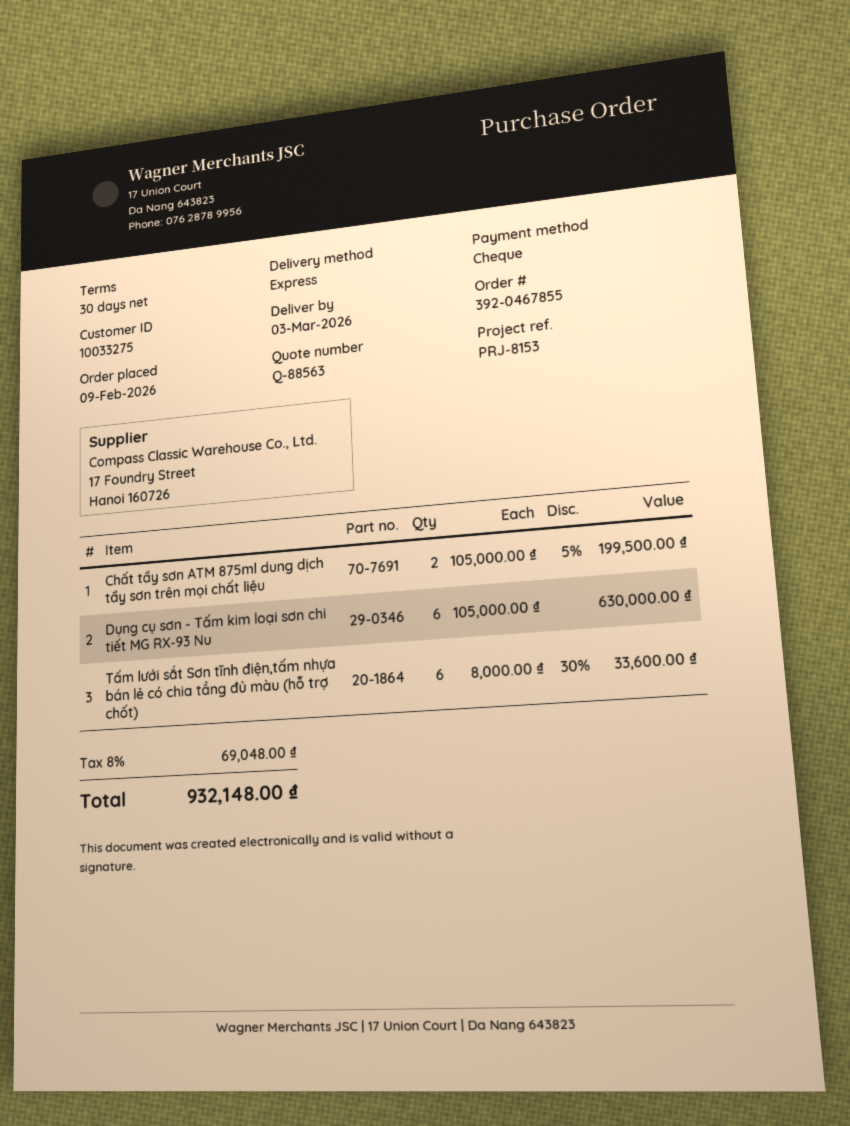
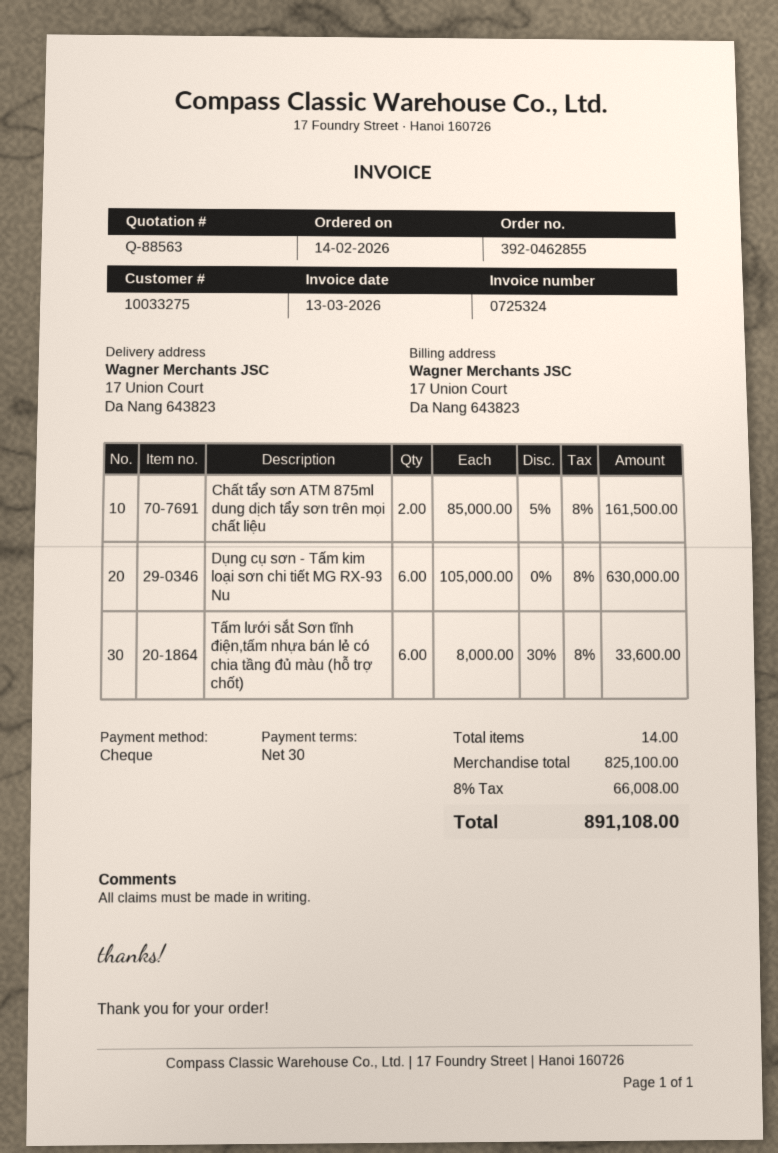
order number: 392-0467855 -> 392-0462855
order date: 2026-02-09 -> 2026-02-14
Chất tẩy sơn ATM 875ml dung dịch tẩy sơn trên mọi chất liệu: 2 x 105000.00 - 5% = 199500.00 -> 2 x 85000.00 - 5% = 161500.00
tax: 8% = 69048.00 -> 8% = 66008.00
total: 932148.00 -> 891108.00

